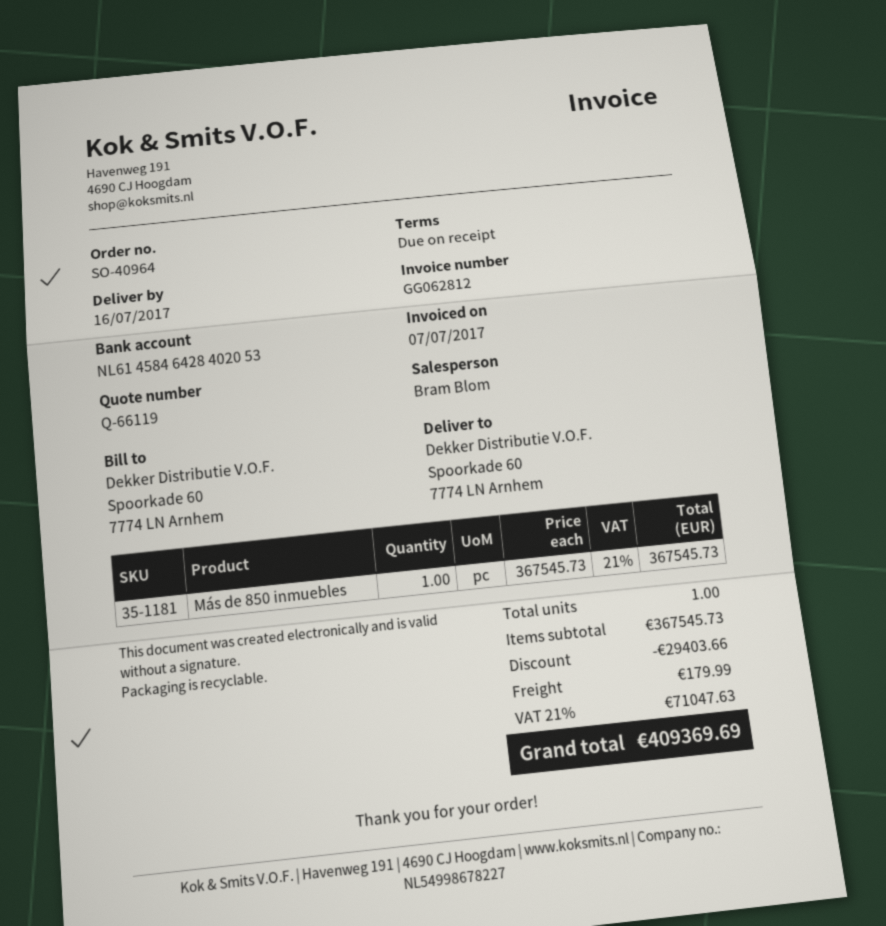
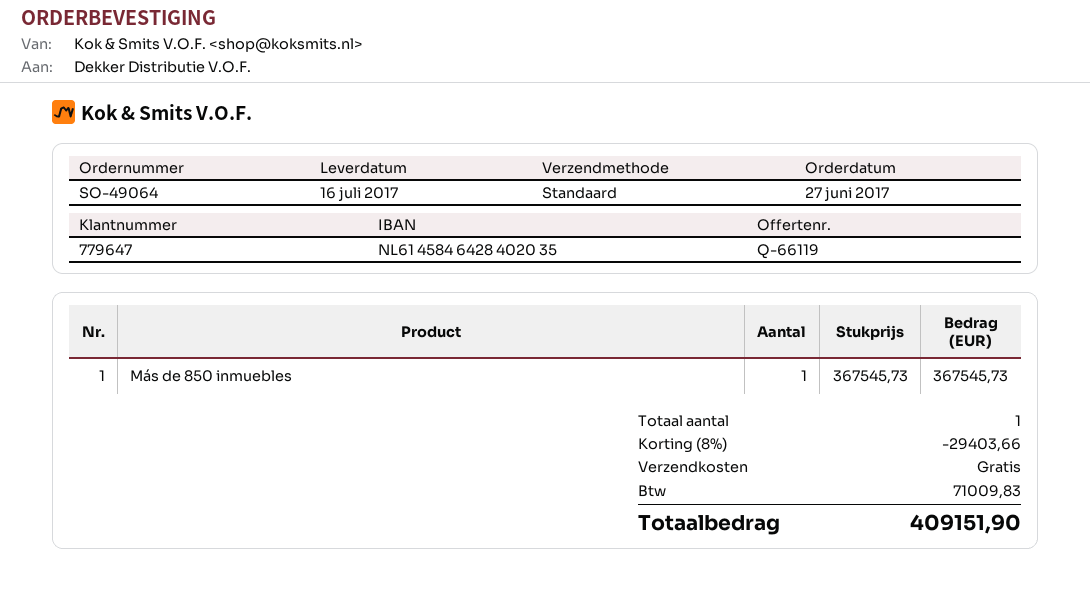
order number: SO-40964 -> SO-49064
bank account: NL6145846428402053 -> NL6145846428402035
shipping: 179.99 -> 0.00
tax: 71047.63 -> 71009.83
total: 409369.69 -> 409151.90

